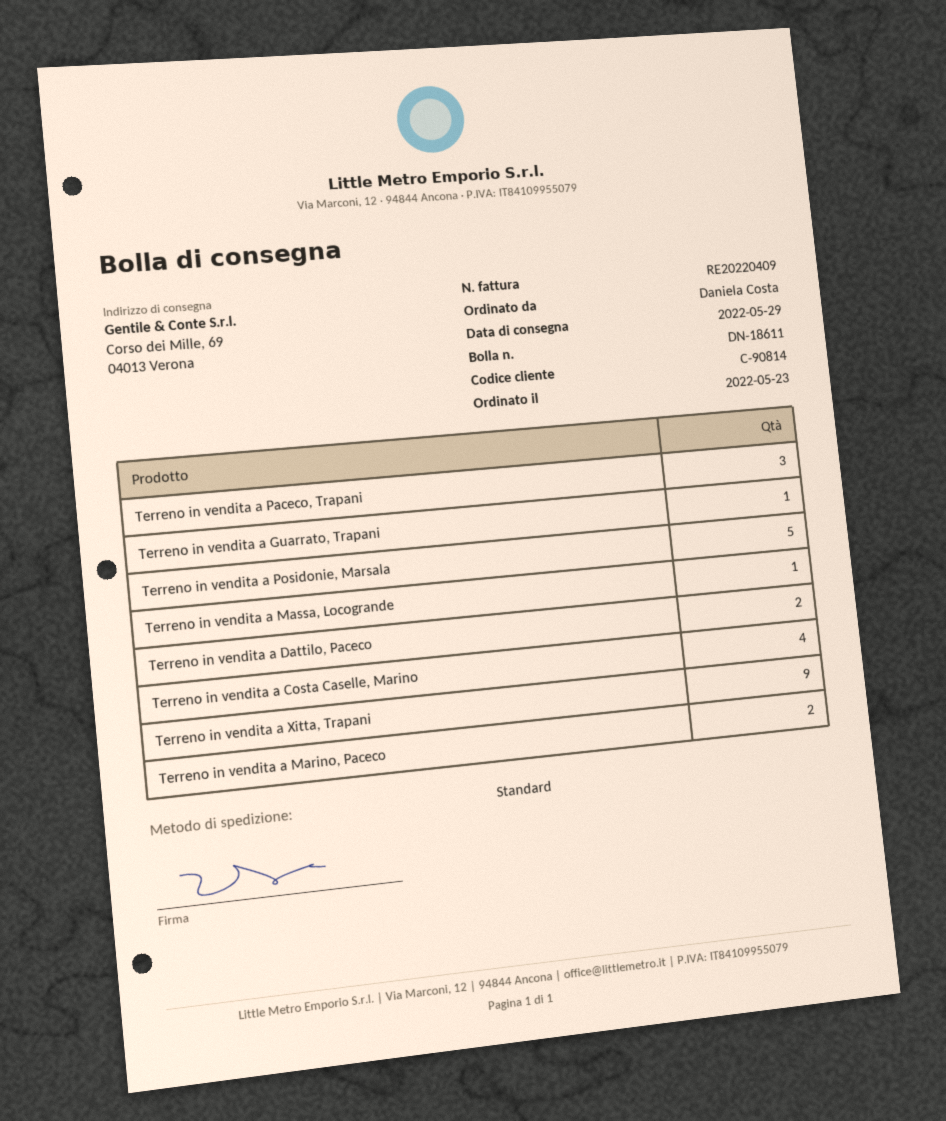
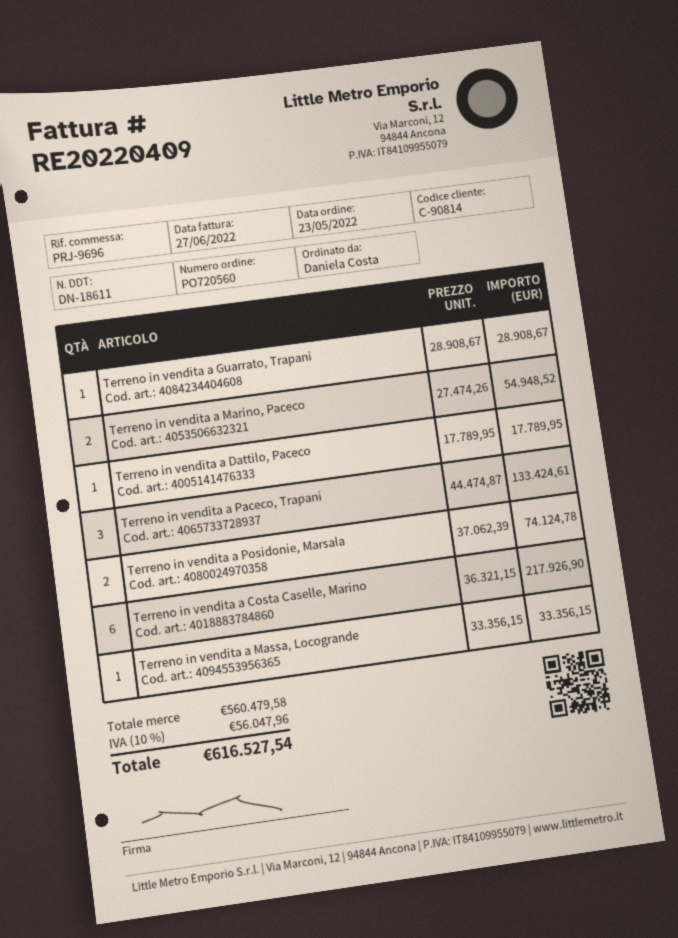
Terreno in vendita a Posidonie, Marsala: 5 -> 2
Terreno in vendita a Dattilo, Paceco: 2 -> 1
Terreno in vendita a Costa Caselle, Marino: 4 -> 6
Terreno in vendita a Xitta, Trapani: 9 -> none

